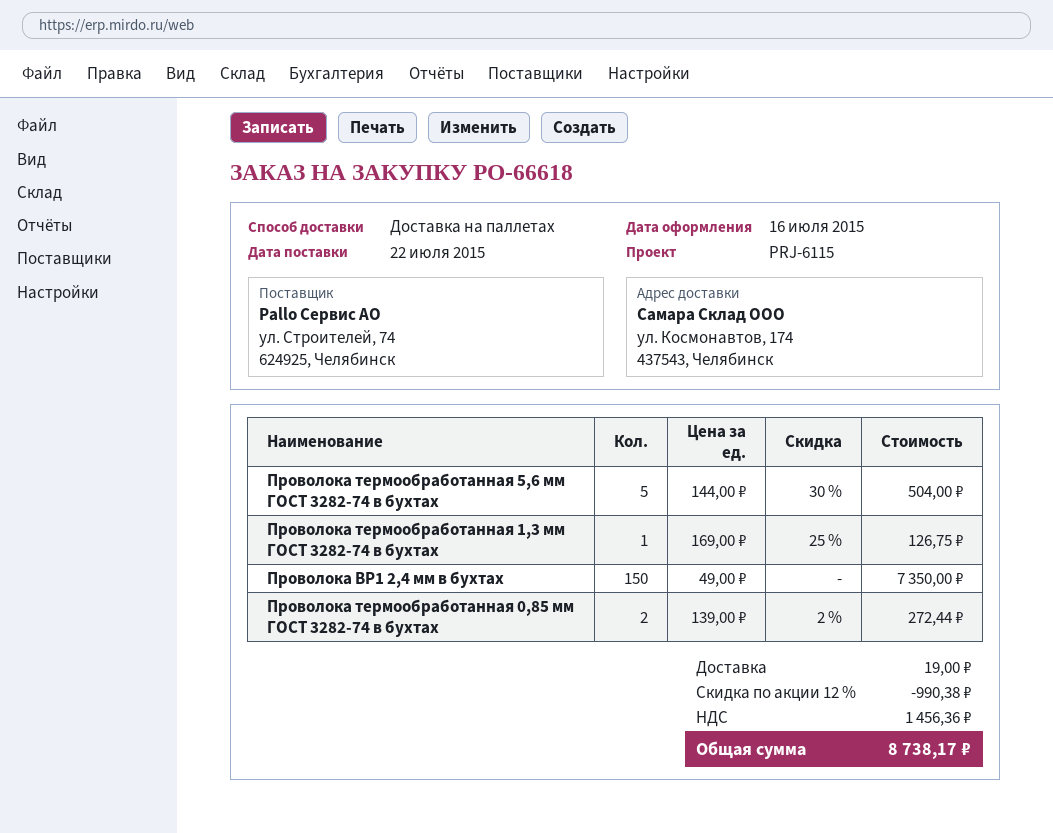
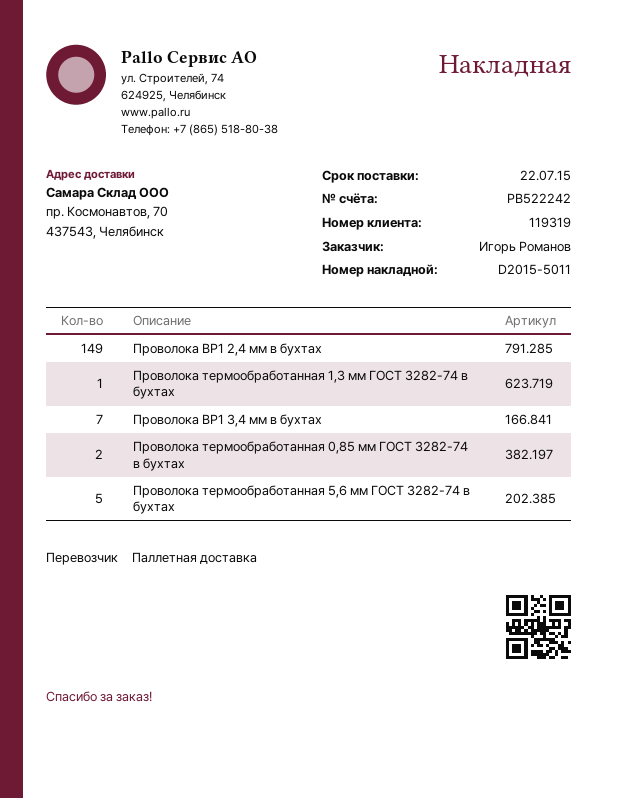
ship to: ул. Космонавтов, 174, 437543, Челябинск -> пр. Космонавтов, 70, 437543, Челябинск
Проволока ВР1 2,4 мм в бухтах: 150 -> 149
Проволока ВР1 3,4 мм в бухтах: none -> 7

